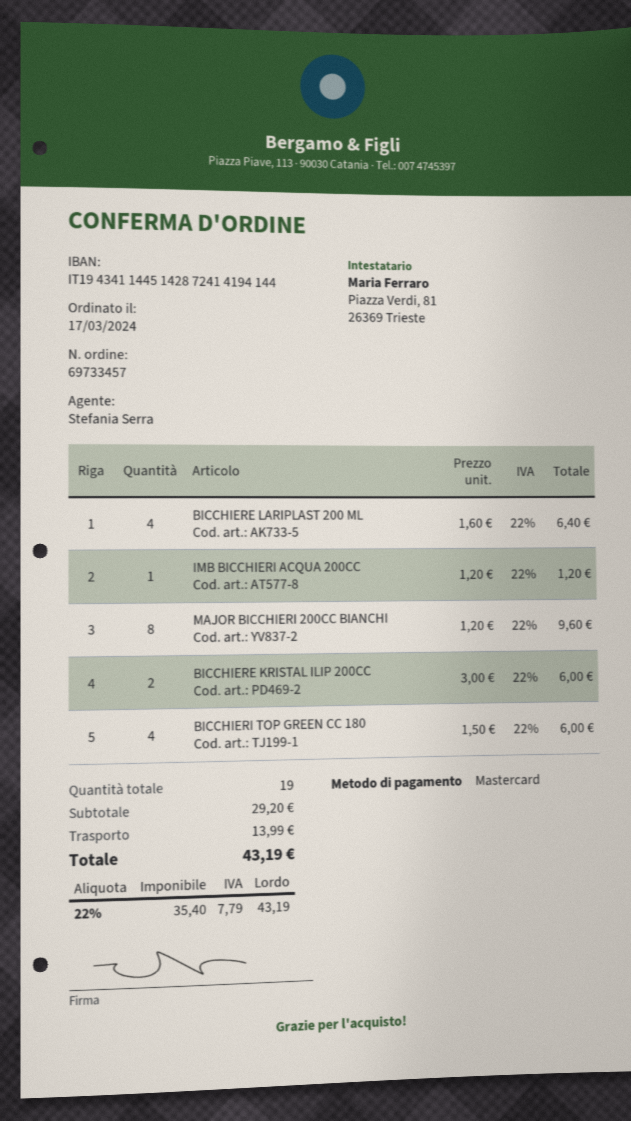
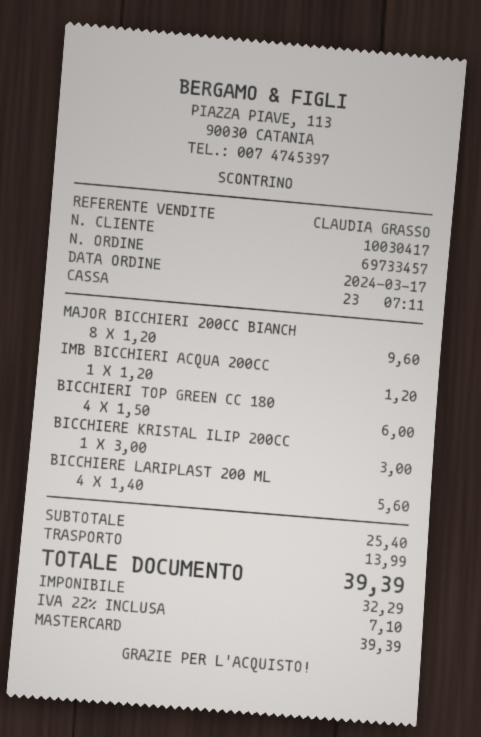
sales rep: Stefania Serra -> CLAUDIA GRASSO
BICCHIERE LARIPLAST 200 ML: 4 x 1.60 = 6.40 -> 4 x 1.40 = 5.60
BICCHIERE KRISTAL ILIP 200CC: 2 x 3.00 = 6.00 -> 1 x 3.00 = 3.00
subtotal: 29.20 -> 25.40
net: 35.40 -> 32.29
tax: 22% = 7.79 -> 22% = 7.10
total: 43.19 -> 39.39

